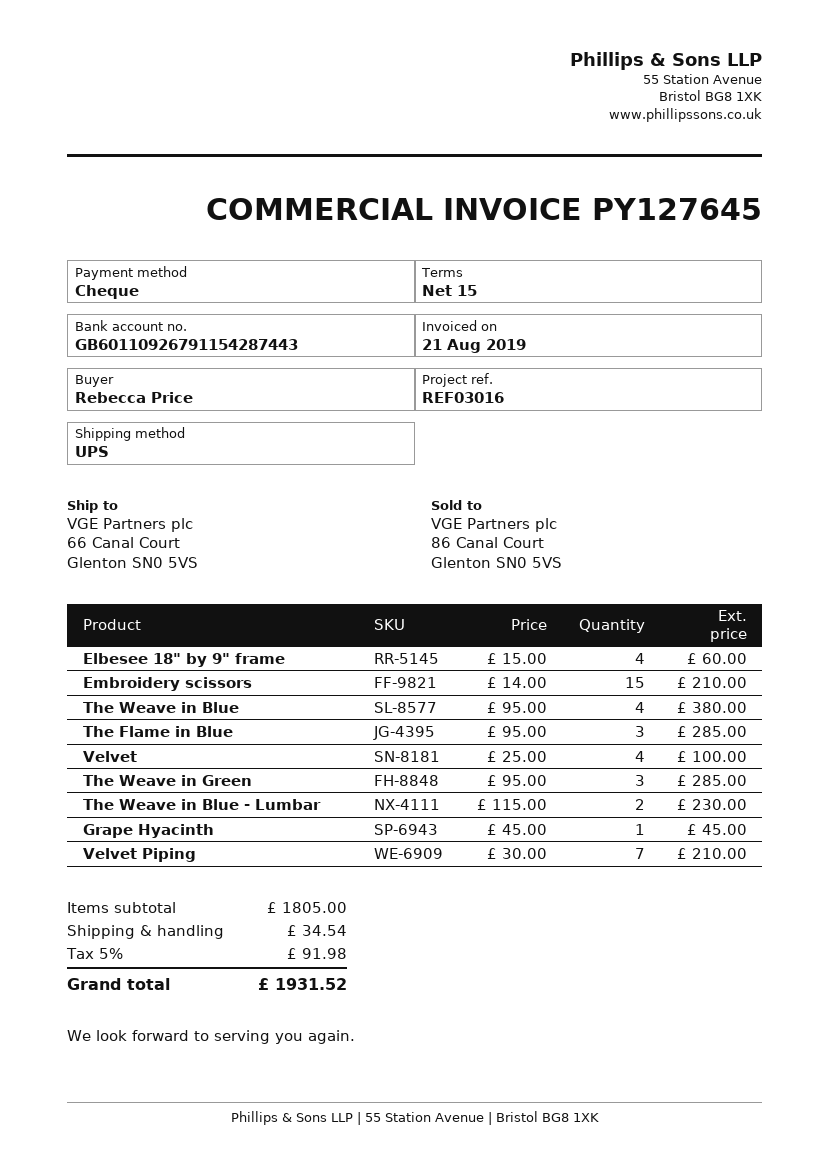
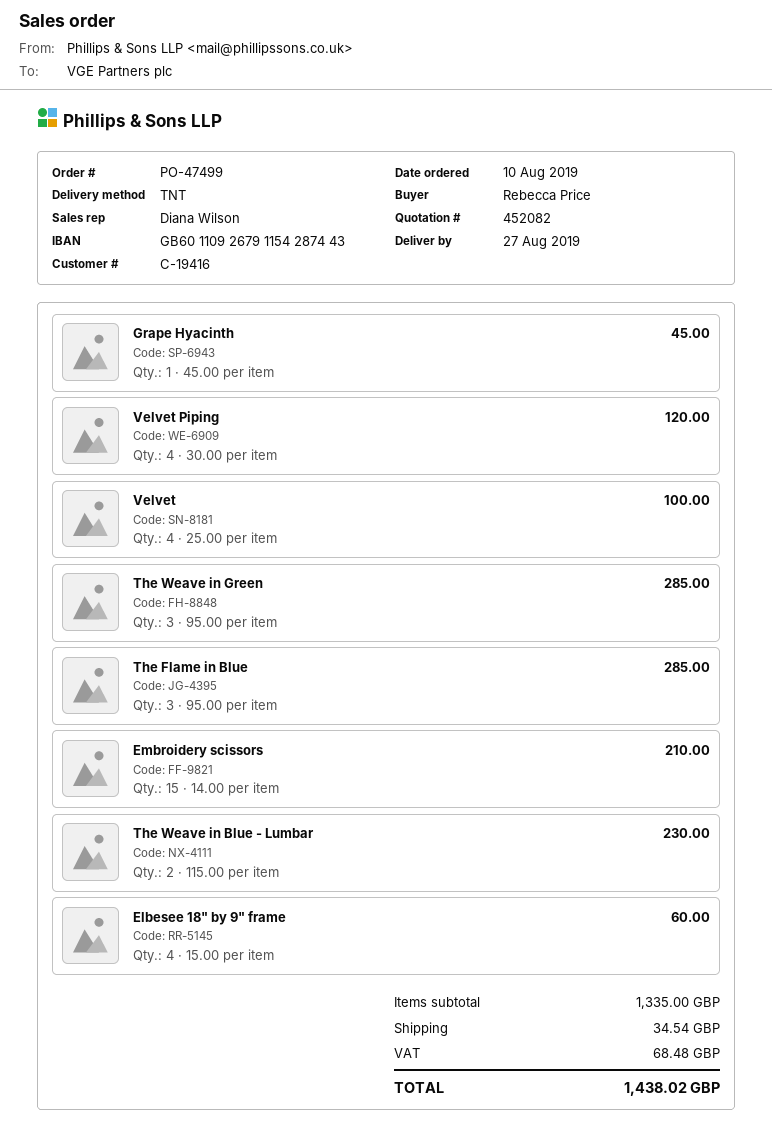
shipping method: UPS -> TNT
The Weave in Blue: 4 x 95.00 = 380.00 -> none
Velvet Piping: 7 x 30.00 = 210.00 -> 4 x 30.00 = 120.00
subtotal: 1805.00 -> 1335.00
tax: 91.98 -> 68.48
total: 1931.52 -> 1438.02

